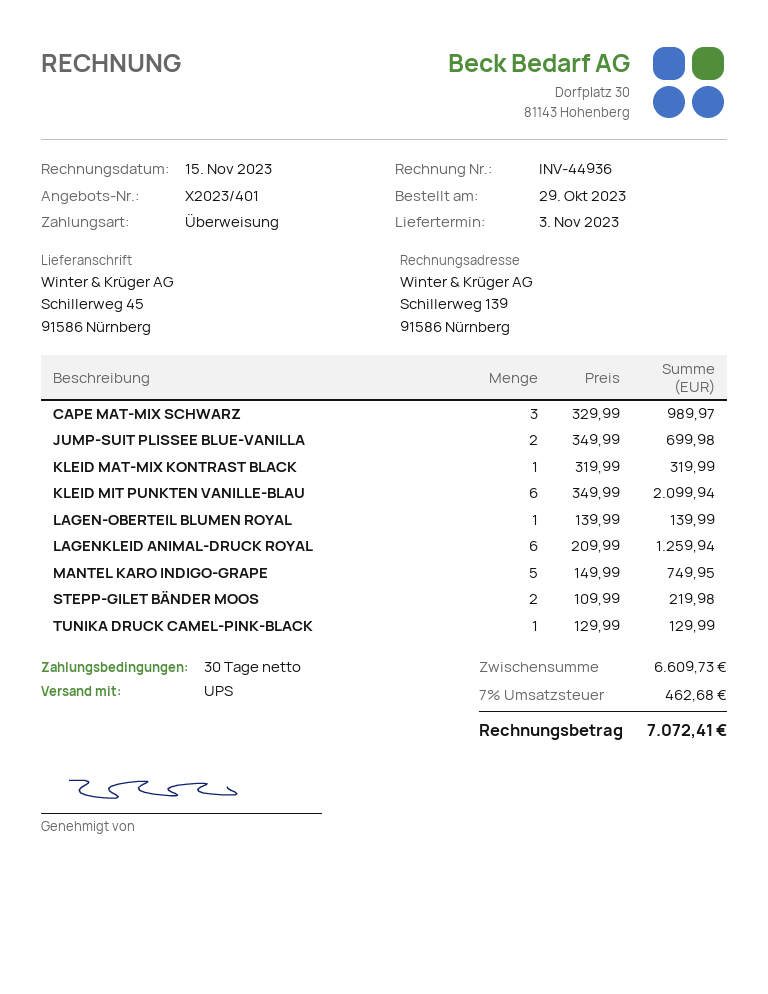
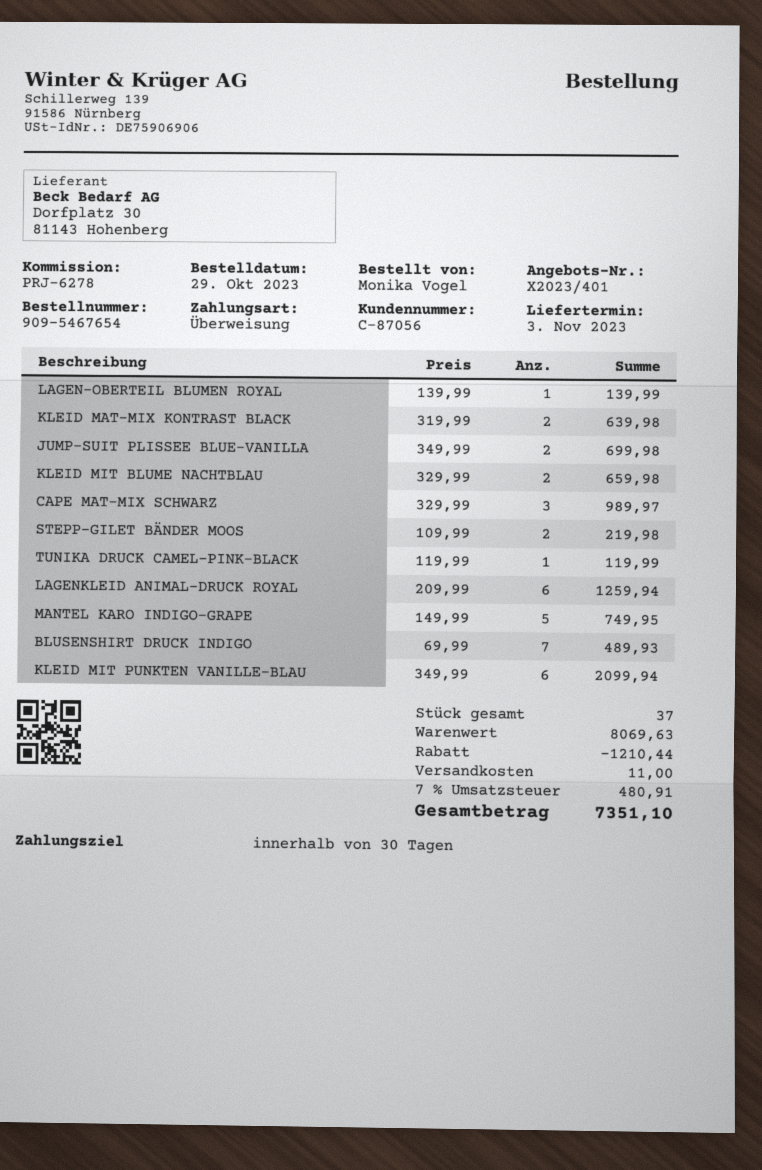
KLEID MAT-MIX KONTRAST BLACK: 1 x 319.99 = 319.99 -> 2 x 319.99 = 639.98
TUNIKA DRUCK CAMEL-PINK-BLACK: 1 x 129.99 = 129.99 -> 1 x 119.99 = 119.99
KLEID MIT BLUME NACHTBLAU: none -> 2 x 329.99 = 659.98
BLUSENSHIRT DRUCK INDIGO: none -> 7 x 69.99 = 489.93
subtotal: 6609.73 -> 8069.63
discount: none -> 1210.44
shipping: none -> 11.00
tax: 7% = 462.68 -> 7% = 480.91
total: 7072.41 -> 7351.10

